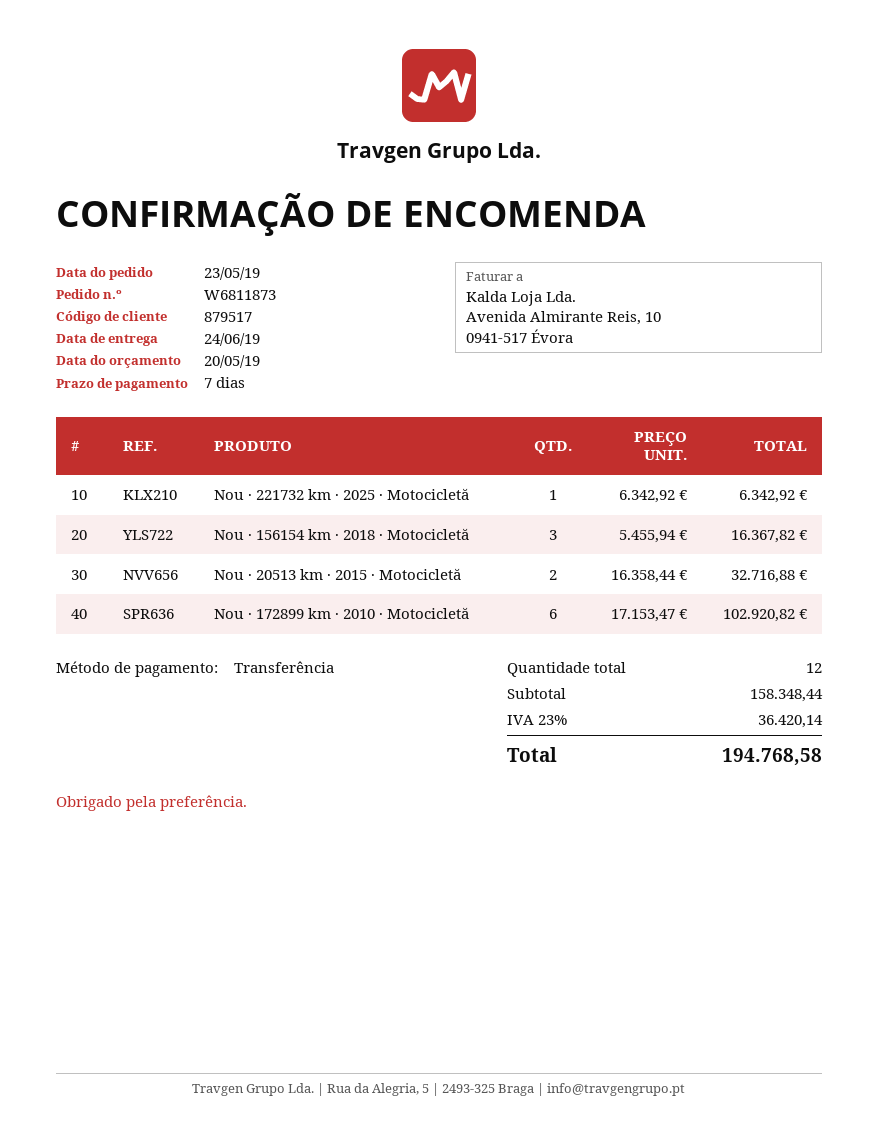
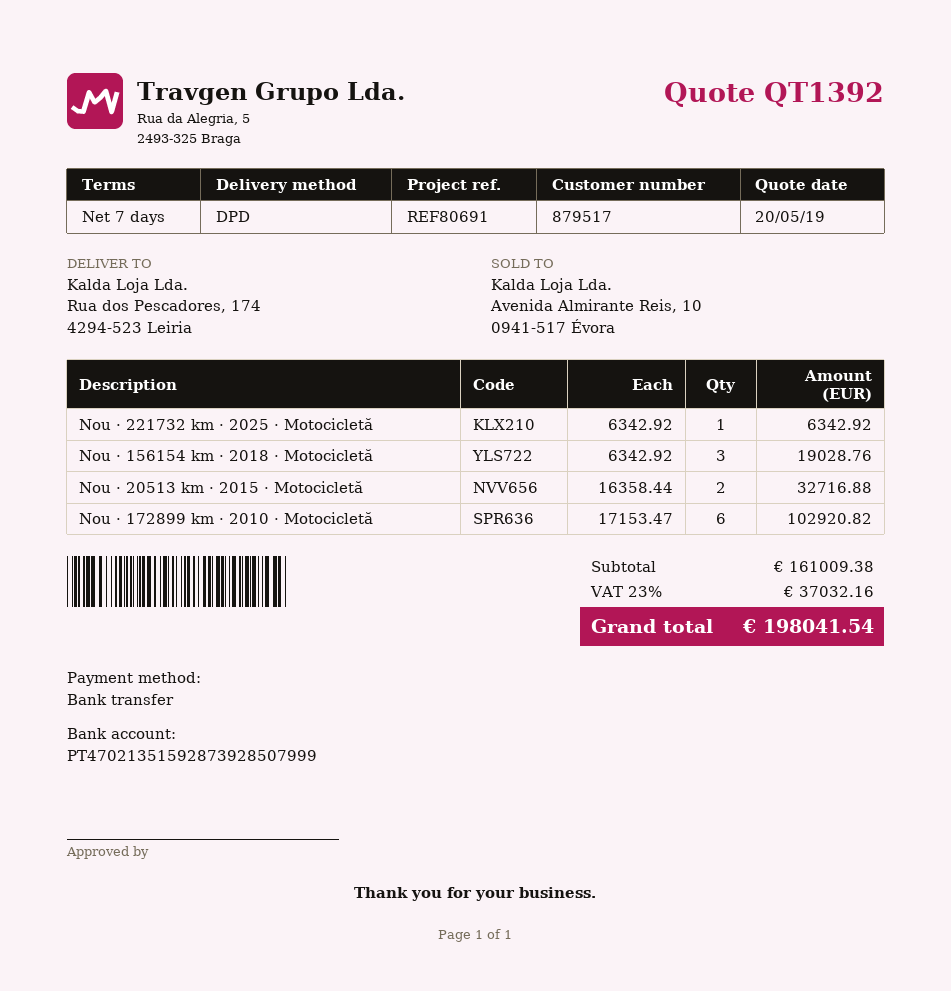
Nou · 156154 km · 2018 · Motocicletă: 3 x 5455.94 = 16367.82 -> 3 x 6342.92 = 19028.76
subtotal: 158348.44 -> 161009.38
tax: 23% = 36420.14 -> 23% = 37032.16
total: 194768.58 -> 198041.54

